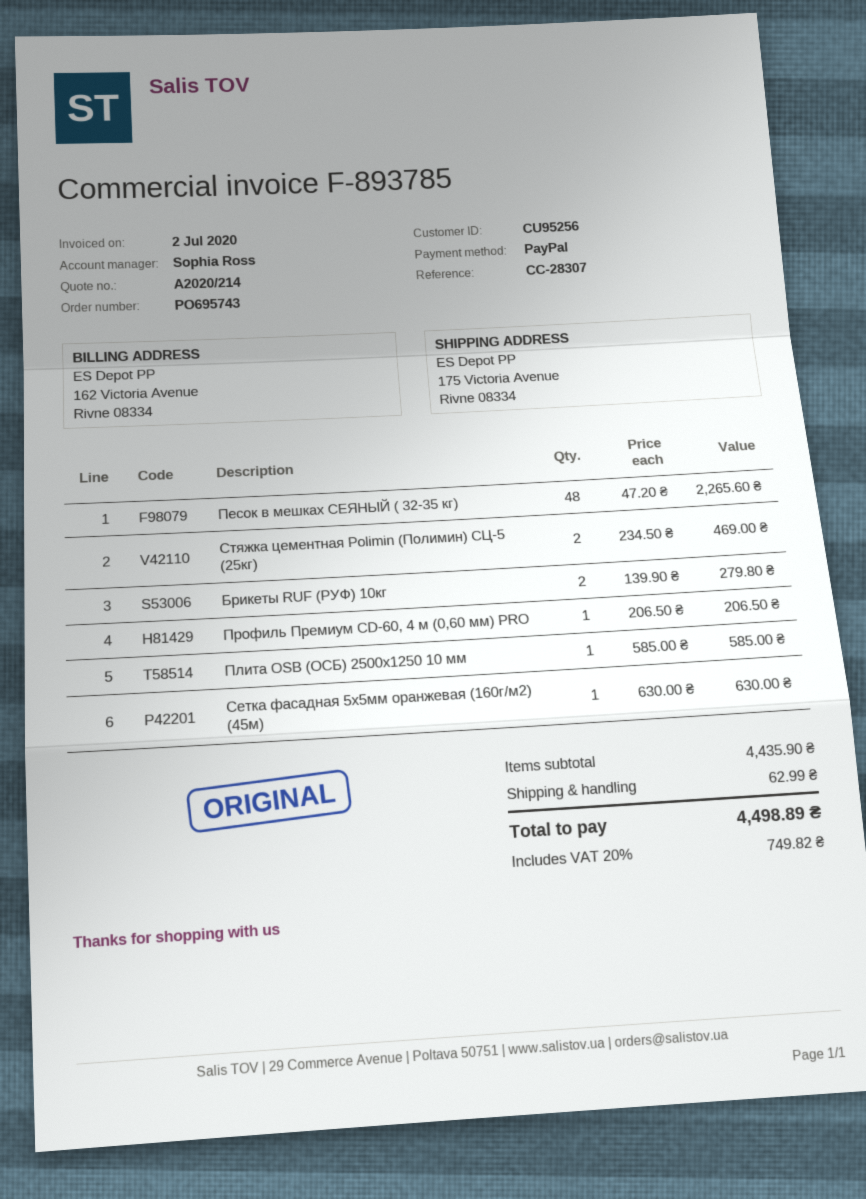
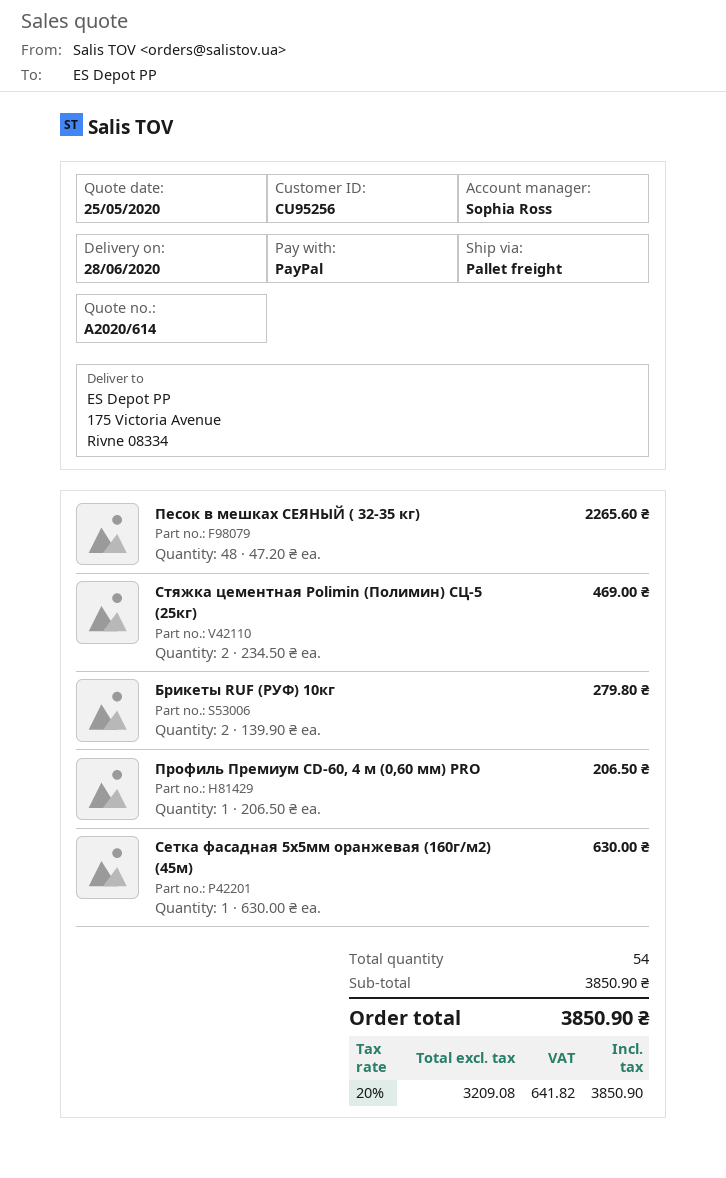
quote number: A2020/214 -> A2020/614
Плита OSB (ОСБ) 2500х1250 10 мм: 1 x 585.00 = 585.00 -> none
subtotal: 4435.90 -> 3850.90
shipping: 62.99 -> none
tax: 20% = 749.82 -> 20% = 641.82
total: 4498.89 -> 3850.90

